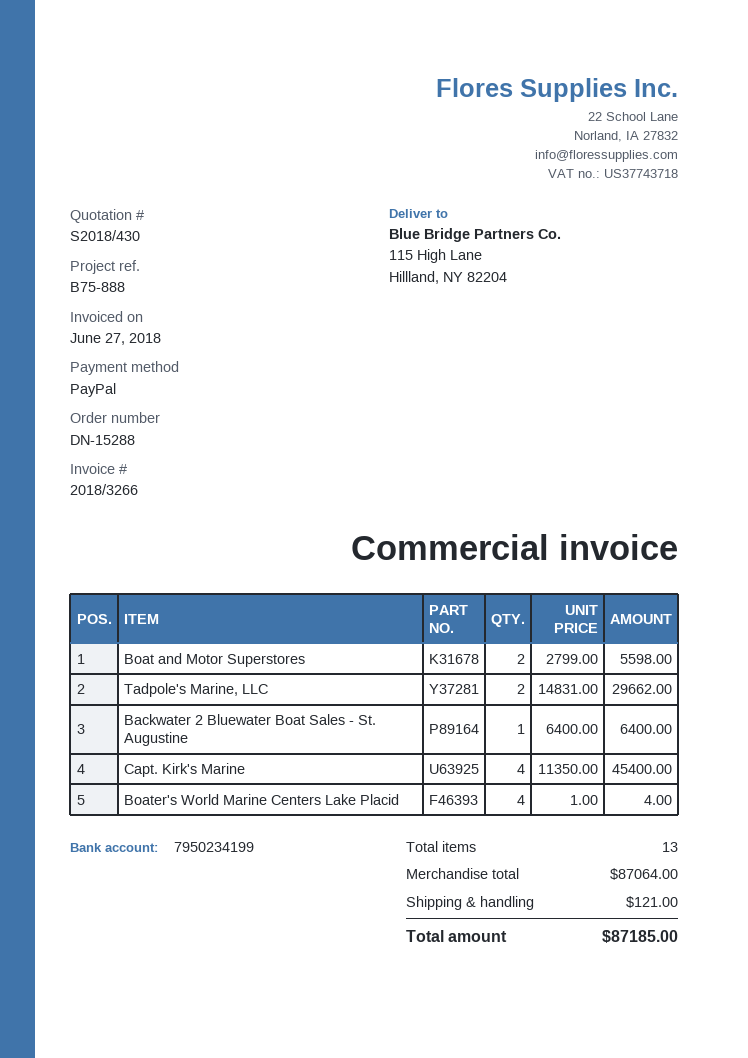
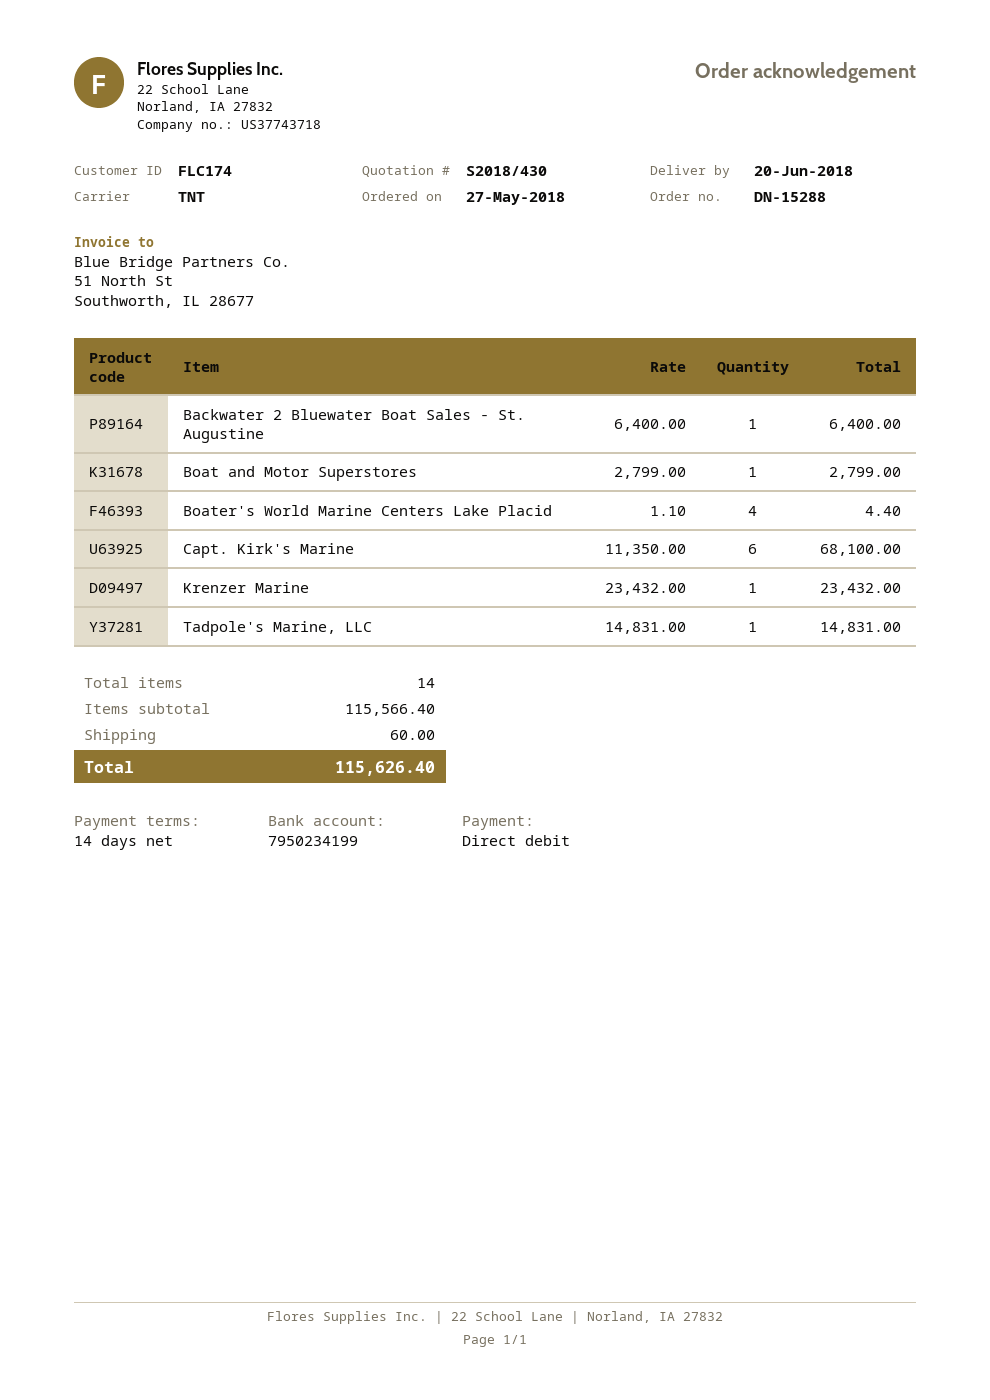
payment method: PayPal -> direct debit
Boat and Motor Superstores: 2 x 2799.00 = 5598.00 -> 1 x 2799.00 = 2799.00
Tadpole's Marine, LLC: 2 x 14831.00 = 29662.00 -> 1 x 14831.00 = 14831.00
Capt. Kirk's Marine: 4 x 11350.00 = 45400.00 -> 6 x 11350.00 = 68100.00
Boater's World Marine Centers Lake Placid: 4 x 1.00 = 4.00 -> 4 x 1.10 = 4.40
Krenzer Marine: none -> 1 x 23432.00 = 23432.00
total quantity: 13 -> 14
subtotal: 87064.00 -> 115566.40
shipping: 121.00 -> 60.00
total: 87185.00 -> 115626.40

